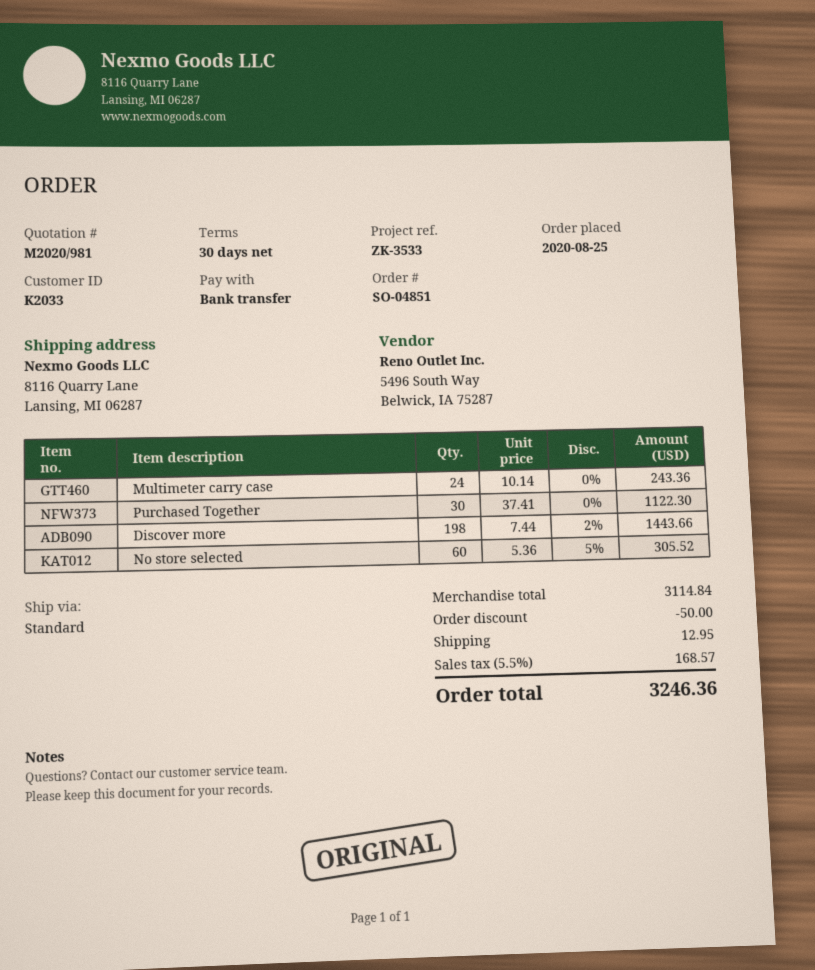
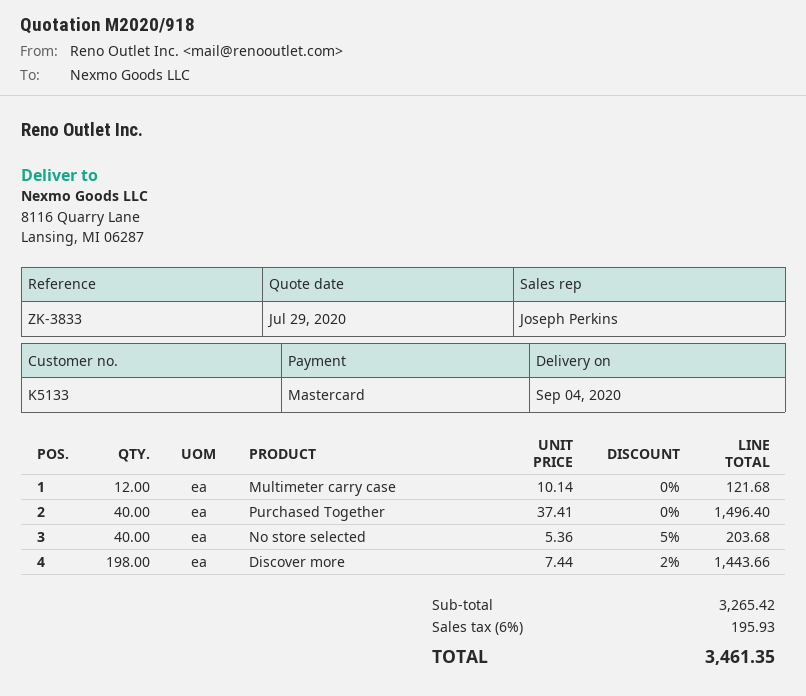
quote number: M2020/981 -> M2020/918
customer number: K2033 -> K5133
reference: ZK-3533 -> ZK-3833
payment method: bank transfer -> Mastercard
Multimeter carry case: 24 x 10.14 = 243.36 -> 12 x 10.14 = 121.68
Purchased Together: 30 x 37.41 = 1122.30 -> 40 x 37.41 = 1496.40
No store selected: 60 x 5.36 - 5% = 305.52 -> 40 x 5.36 - 5% = 203.68
subtotal: 3114.84 -> 3265.42
discount: 50.00 -> none
shipping: 12.95 -> none
tax: 5.5% = 168.57 -> 6% = 195.93
total: 3246.36 -> 3461.35

